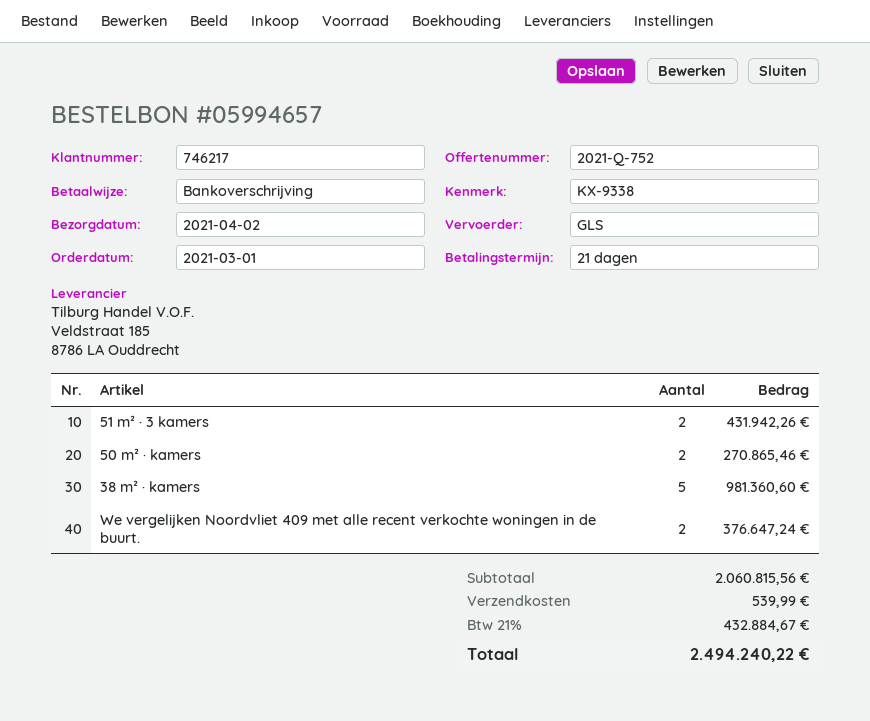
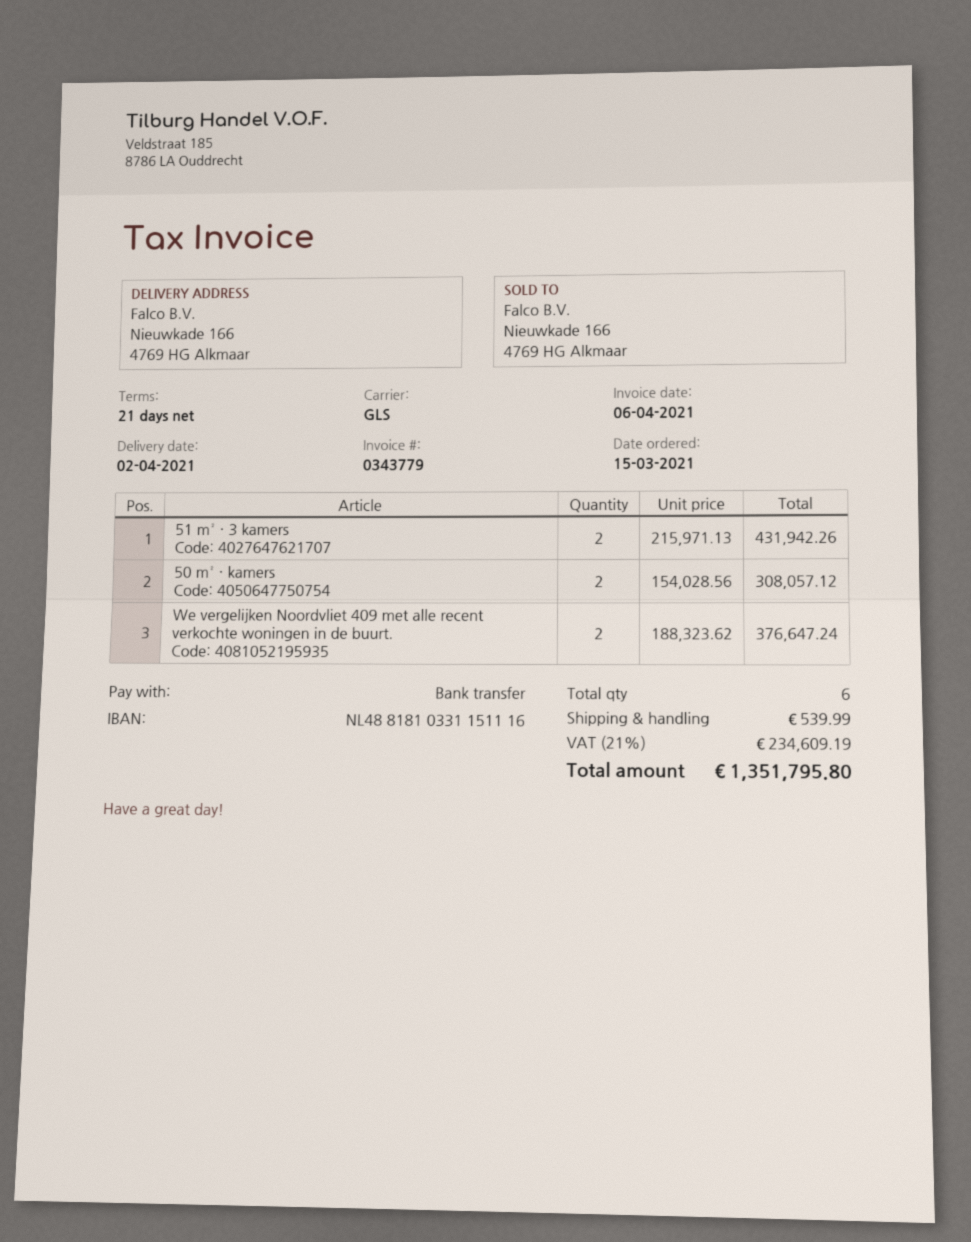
order date: 2021-03-01 -> 2021-03-15
50 m² · kamers: 2 for 270865.46 -> 2 for 308057.12
38 m² · kamers: 5 for 981360.60 -> none
tax: 21% = 432884.67 -> 21% = 234609.19
total: 2494240.22 -> 1351795.80

